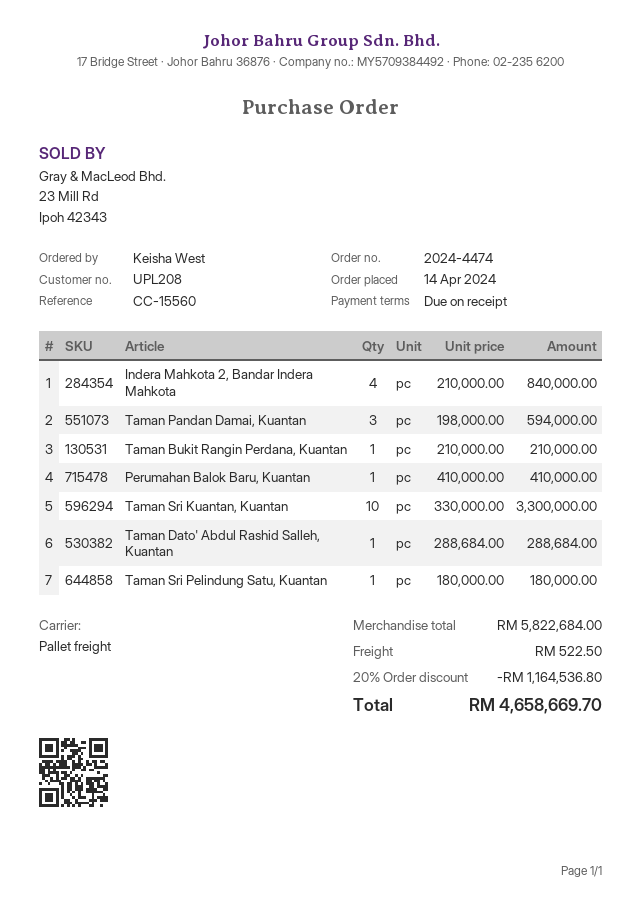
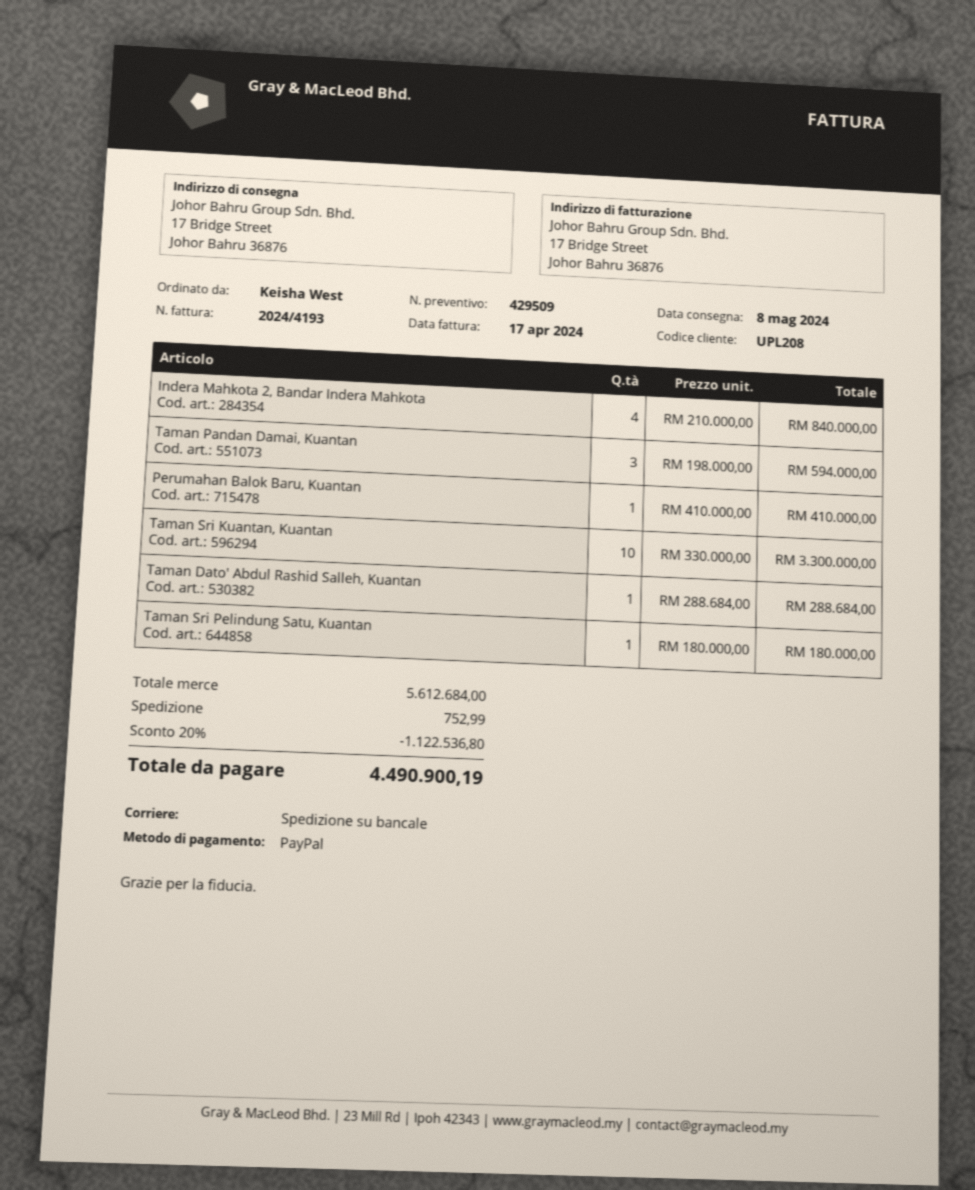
Taman Bukit Rangin Perdana, Kuantan: 1 x 210000.00 = 210000.00 -> none
subtotal: 5822684.00 -> 5612684.00
discount: 20% = 1164536.80 -> 20% = 1122536.80
shipping: 522.50 -> 752.99
total: 4658669.70 -> 4490900.19

